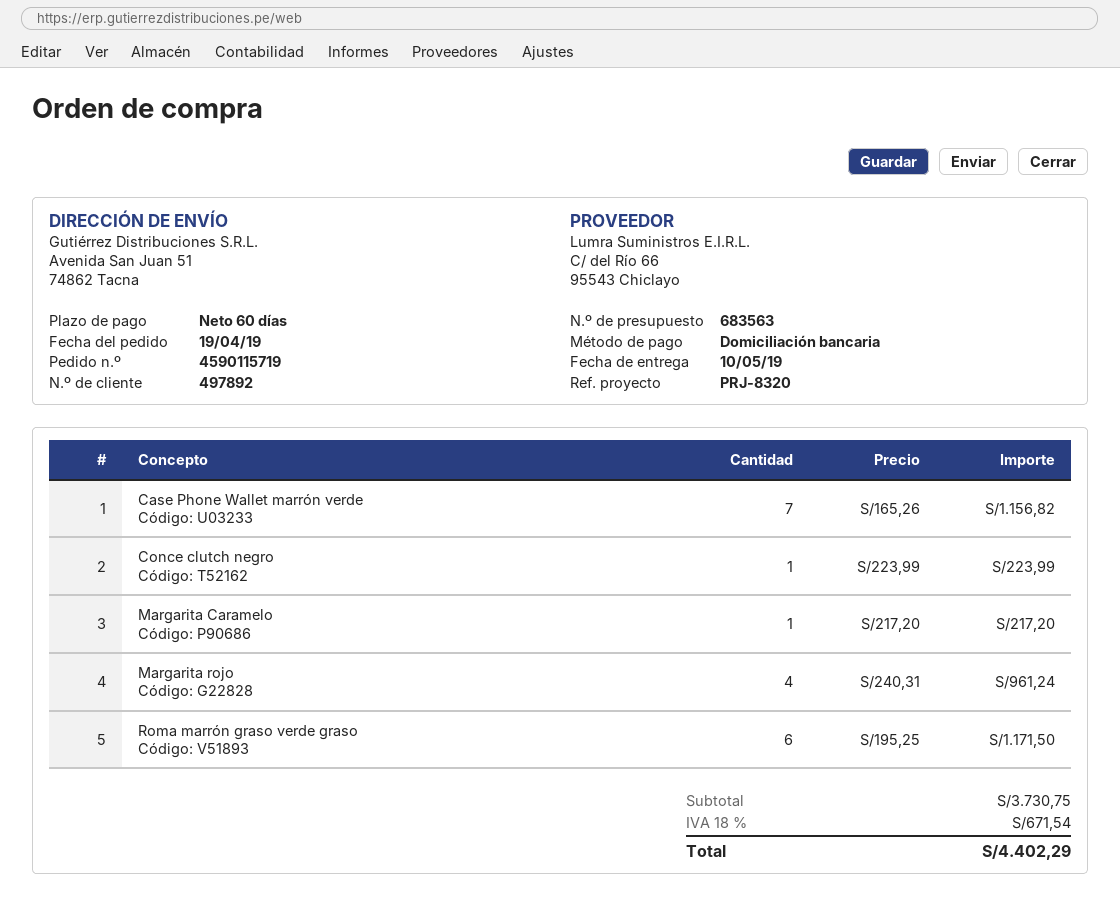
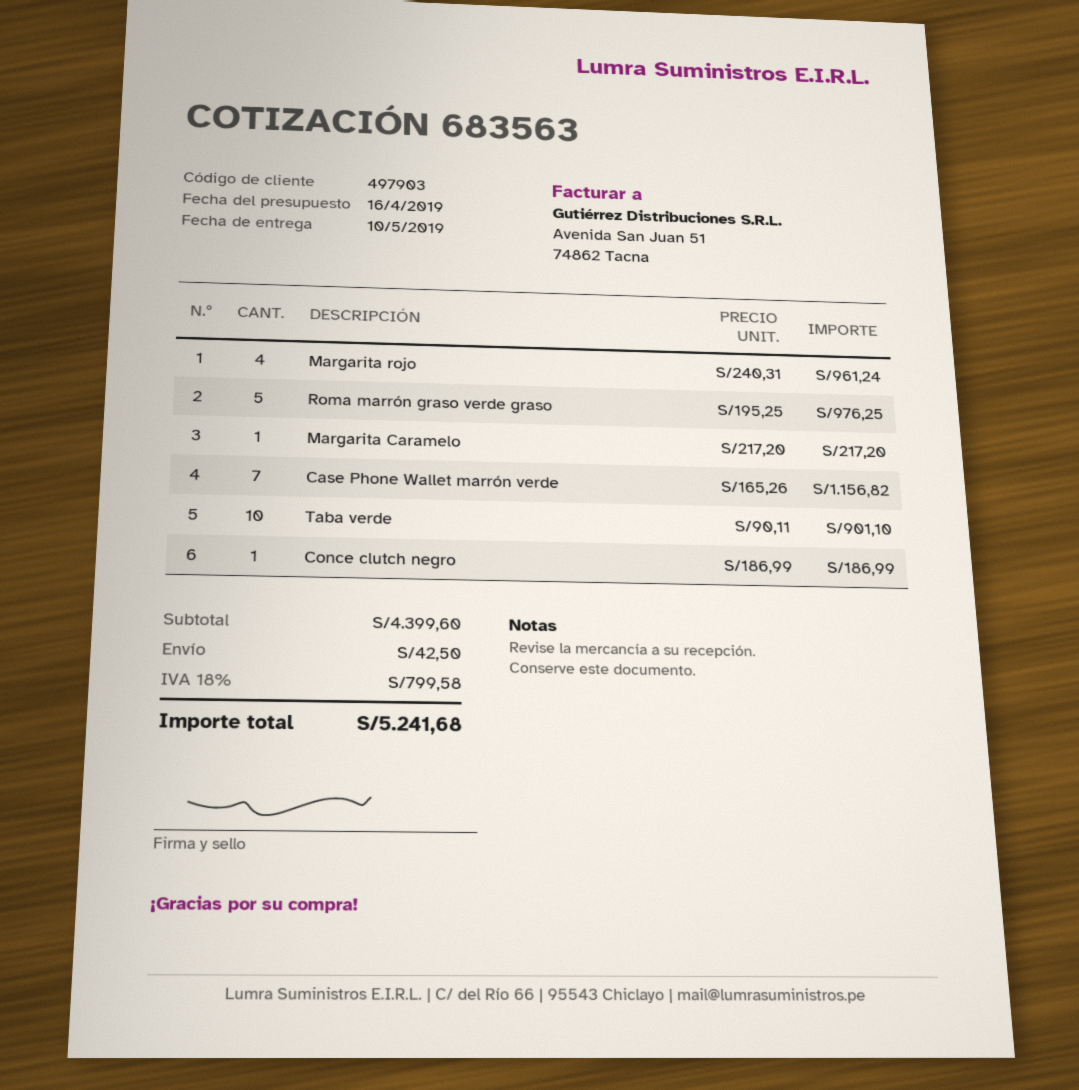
customer number: 497892 -> 497903
Conce clutch negro: 1 x 223.99 = 223.99 -> 1 x 186.99 = 186.99
Roma marrón graso verde graso: 6 x 195.25 = 1171.50 -> 5 x 195.25 = 976.25
Taba verde: none -> 10 x 90.11 = 901.10
subtotal: 3730.75 -> 4399.60
shipping: none -> 42.50
tax: 18% = 671.54 -> 18% = 799.58
total: 4402.29 -> 5241.68

